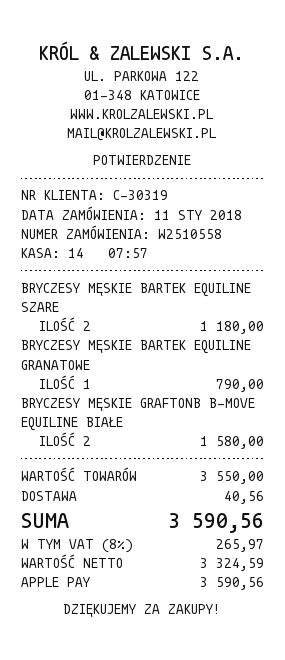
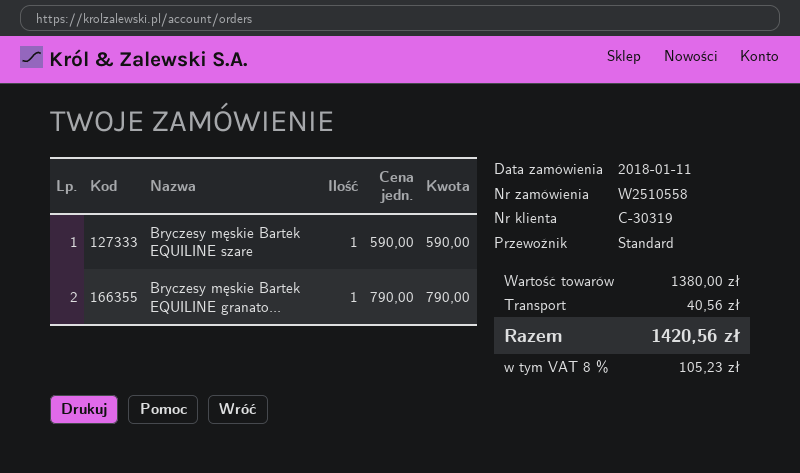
BRYCZESY MĘSKIE BARTEK EQUILINE SZARE: 2 for 1180.00 -> 1 for 590.00
BRYCZESY MĘSKIE GRAFTONB B-MOVE EQUILINE BIAŁE: 2 for 1580.00 -> none
subtotal: 3550.00 -> 1380.00
tax: 8% = 265.97 -> 8% = 105.23
total: 3590.56 -> 1420.56

